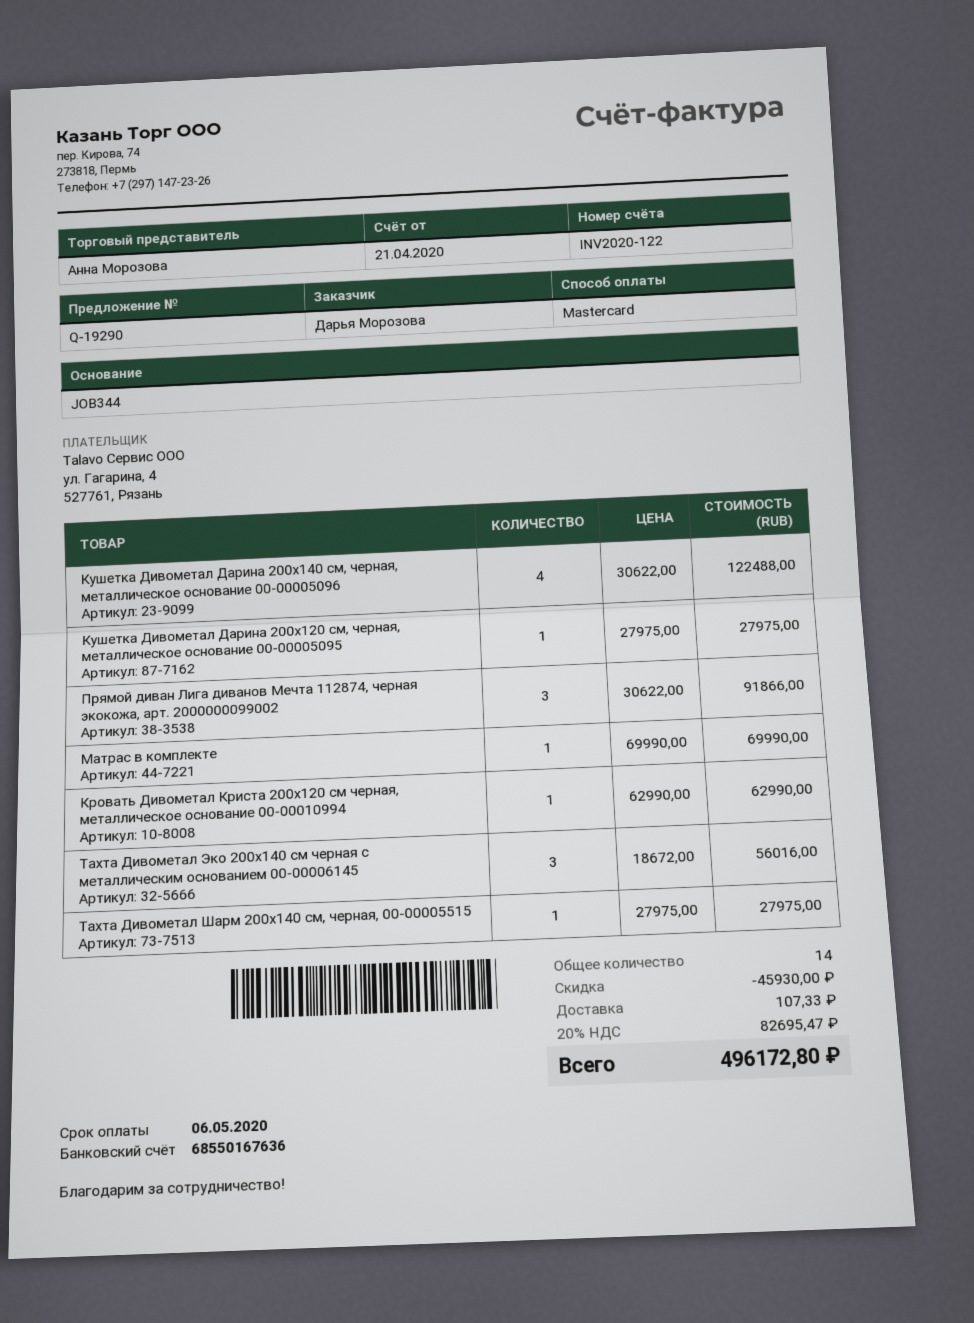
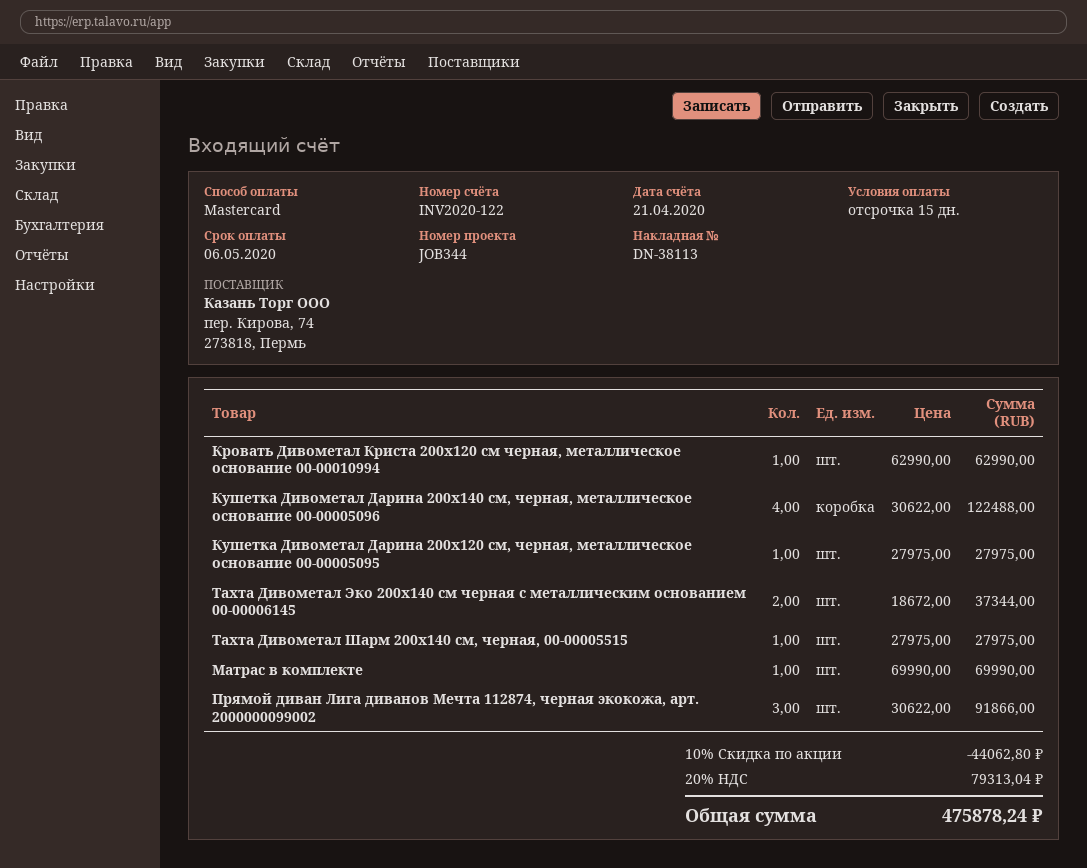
Тахта Дивометал Эко 200x140 см черная с металлическим основанием 00-00006145: 3 x 18672.00 = 56016.00 -> 2 x 18672.00 = 37344.00
discount: 45930.00 -> 44062.80
shipping: 107.33 -> none
tax: 20% = 82695.47 -> 20% = 79313.04
total: 496172.80 -> 475878.24

